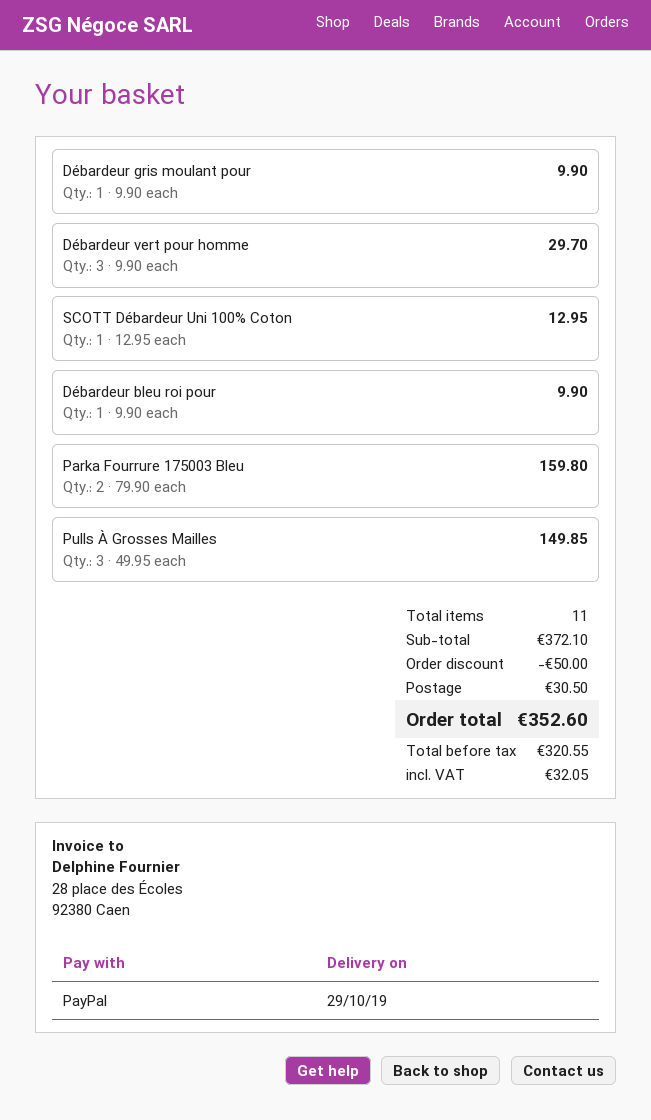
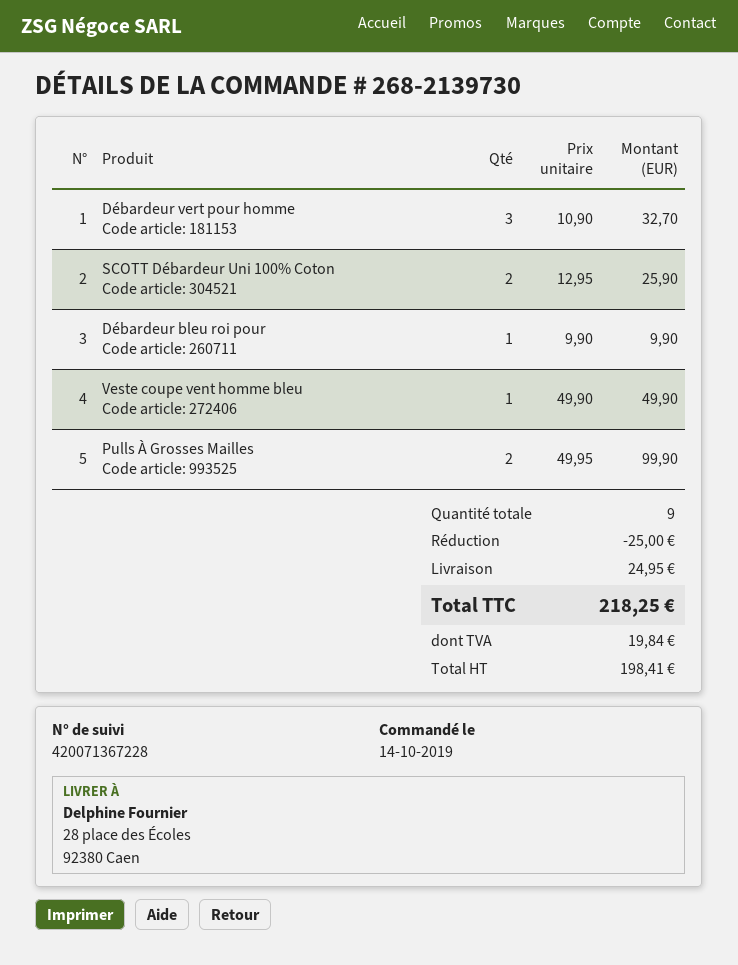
Débardeur gris moulant pour: 1 x 9.90 = 9.90 -> none
Débardeur vert pour homme: 3 x 9.90 = 29.70 -> 3 x 10.90 = 32.70
SCOTT Débardeur Uni 100% Coton: 1 x 12.95 = 12.95 -> 2 x 12.95 = 25.90
Parka Fourrure 175003 Bleu: 2 x 79.90 = 159.80 -> none
Pulls À Grosses Mailles: 3 x 49.95 = 149.85 -> 2 x 49.95 = 99.90
Veste coupe vent homme bleu: none -> 1 x 49.90 = 49.90
total quantity: 11 -> 9
discount: 50.00 -> 25.00
shipping: 30.50 -> 24.95
net: 320.55 -> 198.41
tax: 32.05 -> 19.84
total: 352.60 -> 218.25

